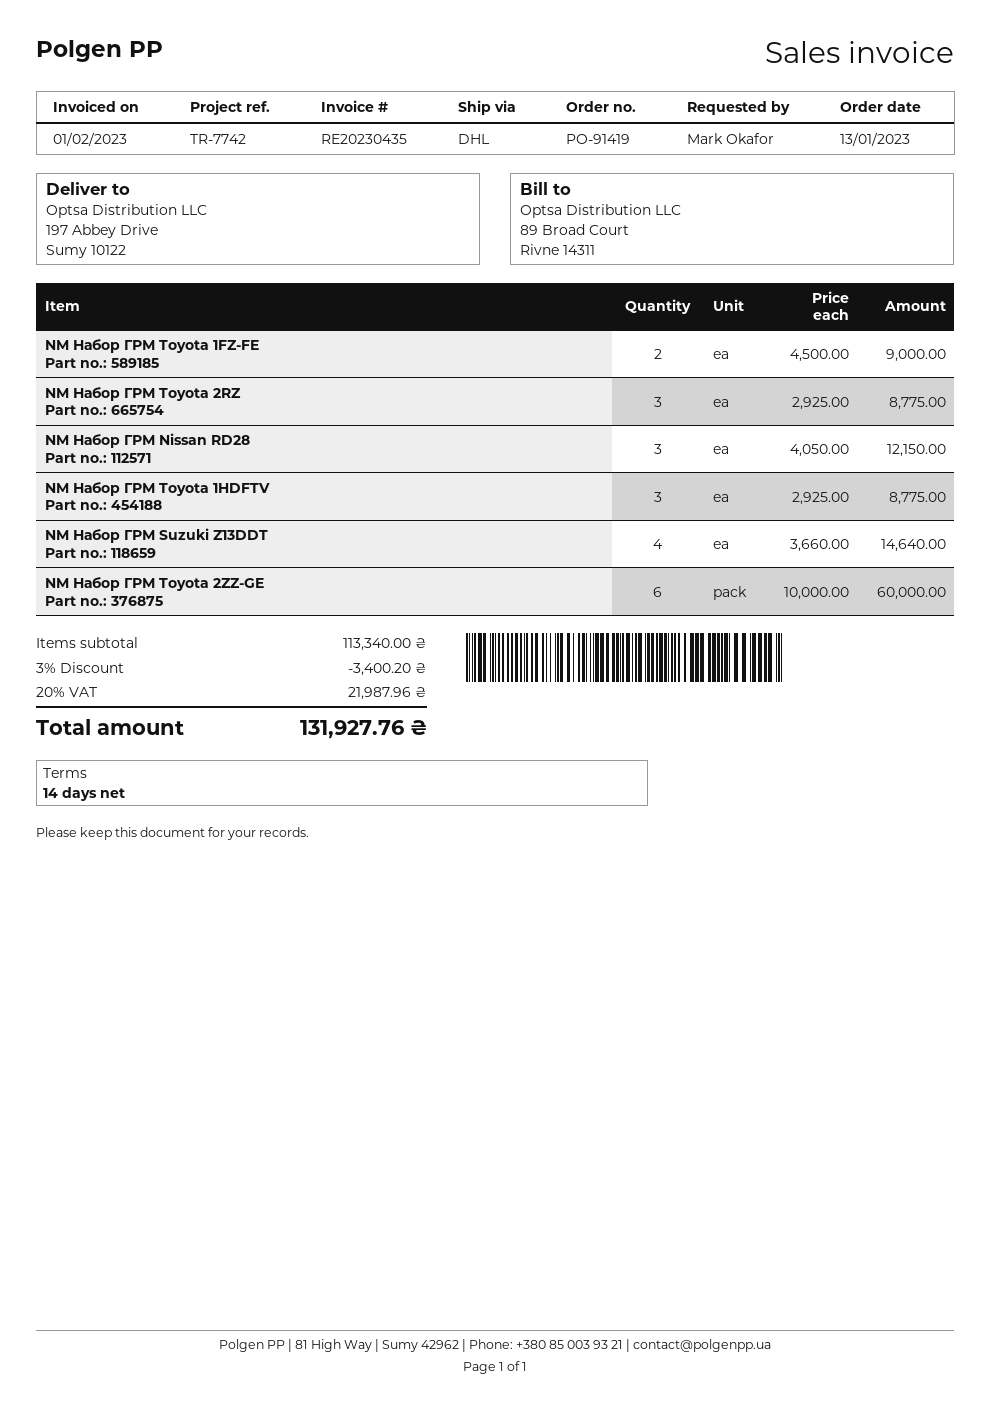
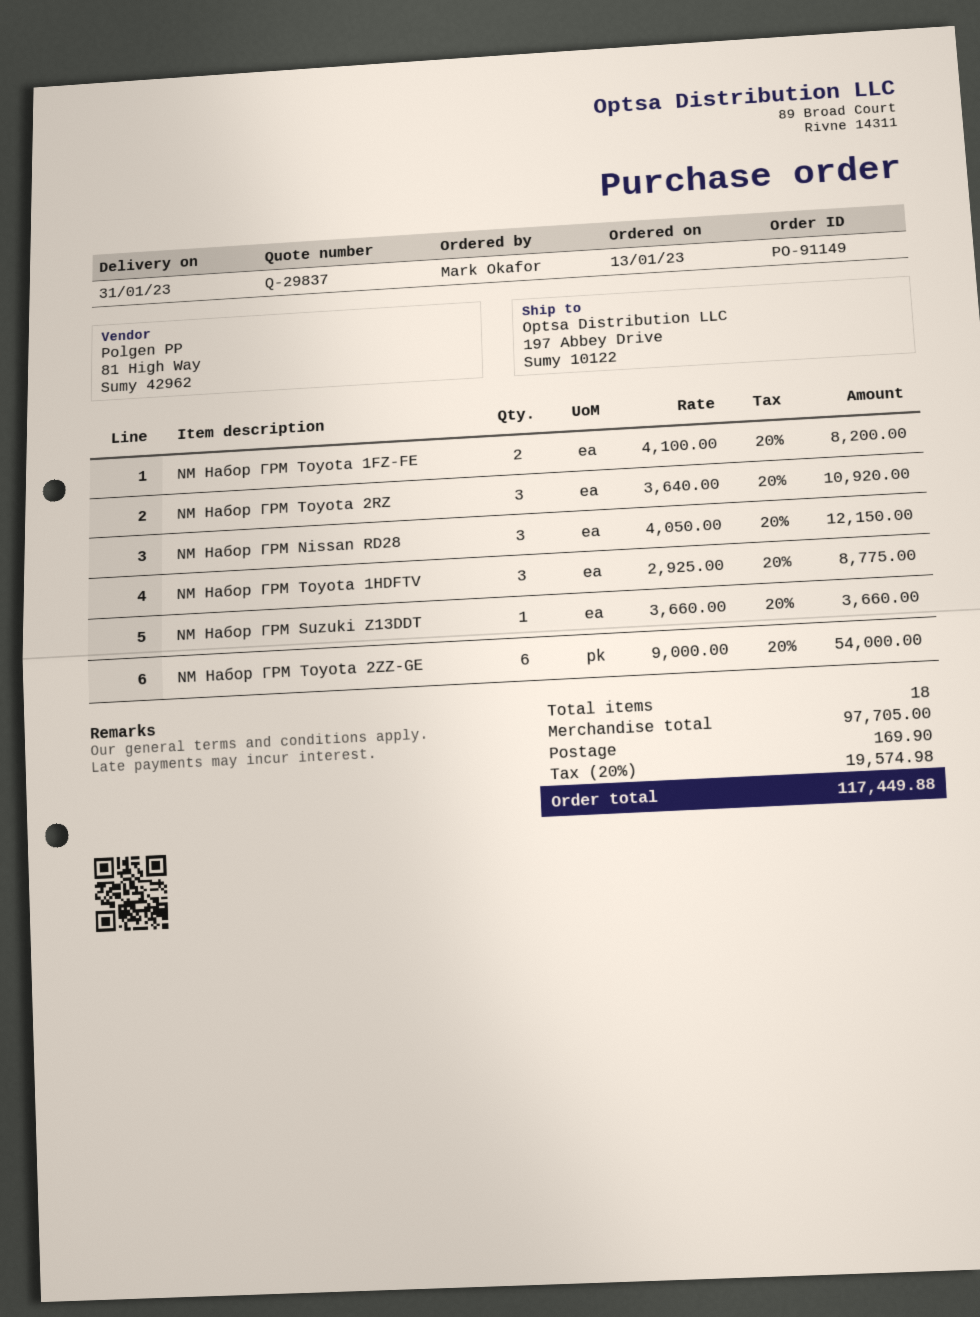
order number: PO-91419 -> PO-91149
NM Набор ГРМ Toyota 1FZ-FE: 2 x 4500.00 = 9000.00 -> 2 x 4100.00 = 8200.00
NM Набор ГРМ Toyota 2RZ: 3 x 2925.00 = 8775.00 -> 3 x 3640.00 = 10920.00
NM Набор ГРМ Suzuki Z13DDT: 4 x 3660.00 = 14640.00 -> 1 x 3660.00 = 3660.00
NM Набор ГРМ Toyota 2ZZ-GE: 6 x 10000.00 = 60000.00 -> 6 x 9000.00 = 54000.00
subtotal: 113340.00 -> 97705.00
discount: 3% = 3400.20 -> none
shipping: none -> 169.90
tax: 20% = 21987.96 -> 20% = 19574.98
total: 131927.76 -> 117449.88

